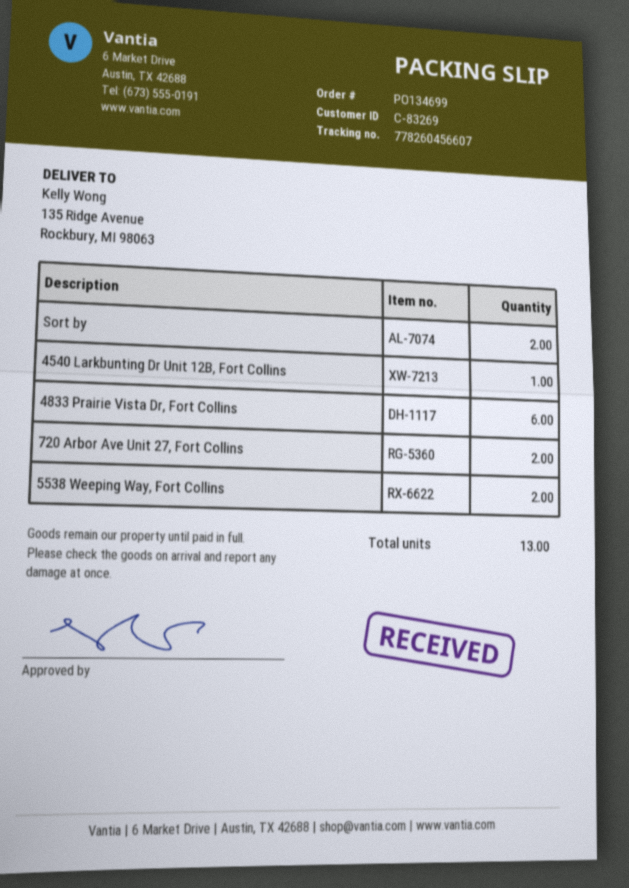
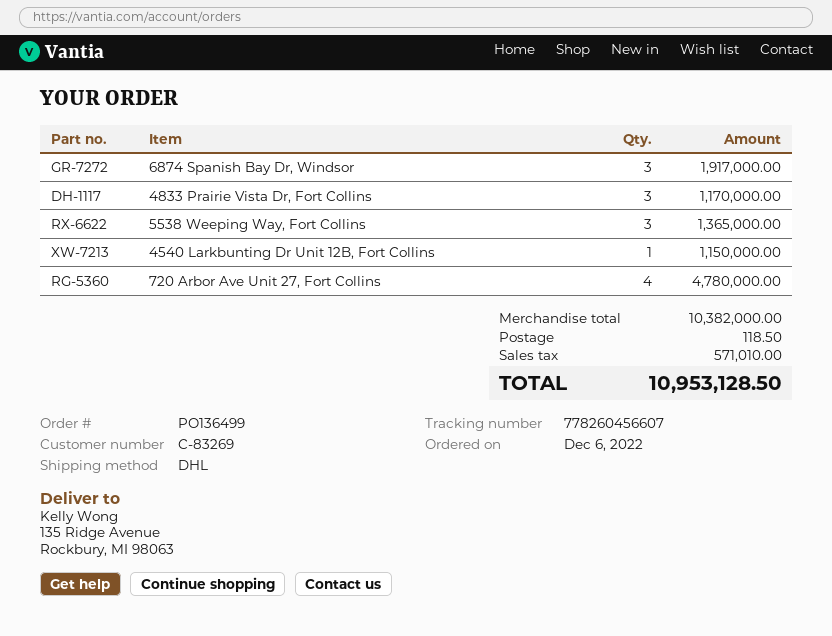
order number: PO134699 -> PO136499
Sort by: 2 -> none
4833 Prairie Vista Dr, Fort Collins: 6 -> 3
720 Arbor Ave Unit 27, Fort Collins: 2 -> 4
5538 Weeping Way, Fort Collins: 2 -> 3
6874 Spanish Bay Dr, Windsor: none -> 3

